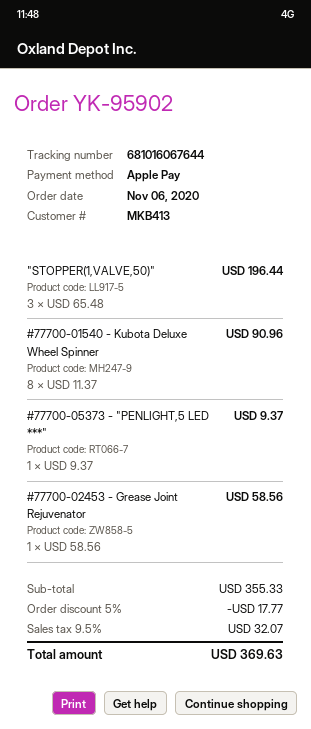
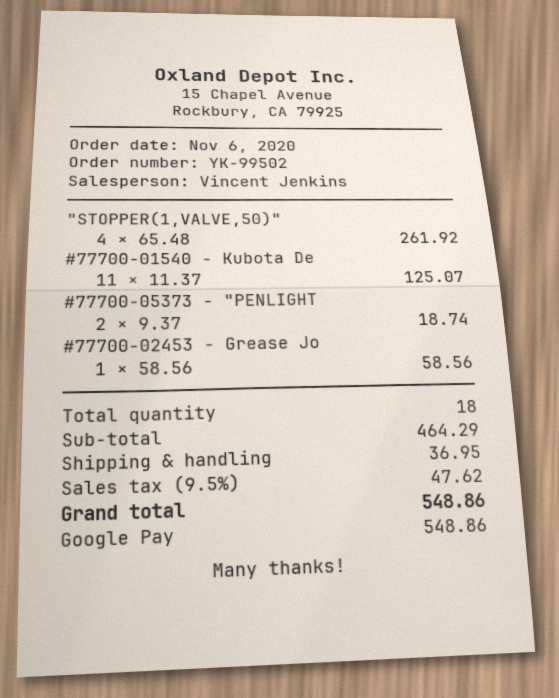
order number: YK-95902 -> YK-99502
payment method: Apple Pay -> Google Pay
"STOPPER(1,VALVE,50)": 3 x 65.48 = 196.44 -> 4 x 65.48 = 261.92
#77700-01540 - Kubota Deluxe Wheel Spinner: 8 x 11.37 = 90.96 -> 11 x 11.37 = 125.07
#77700-05373 - "PENLIGHT,5 LED ***": 1 x 9.37 = 9.37 -> 2 x 9.37 = 18.74
subtotal: 355.33 -> 464.29
discount: 5% = 17.77 -> none
shipping: none -> 36.95
tax: 9.5% = 32.07 -> 9.5% = 47.62
total: 369.63 -> 548.86

